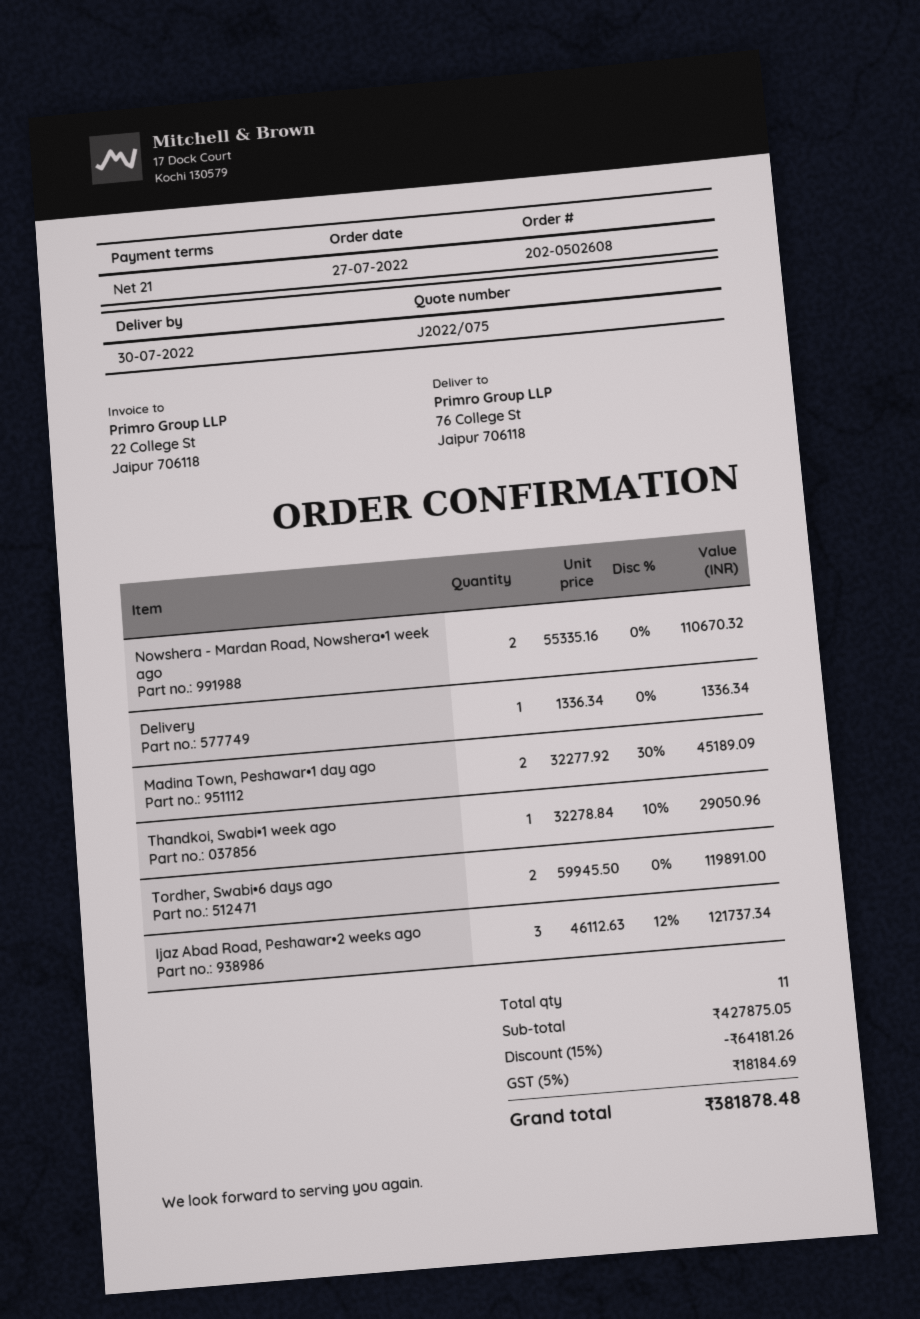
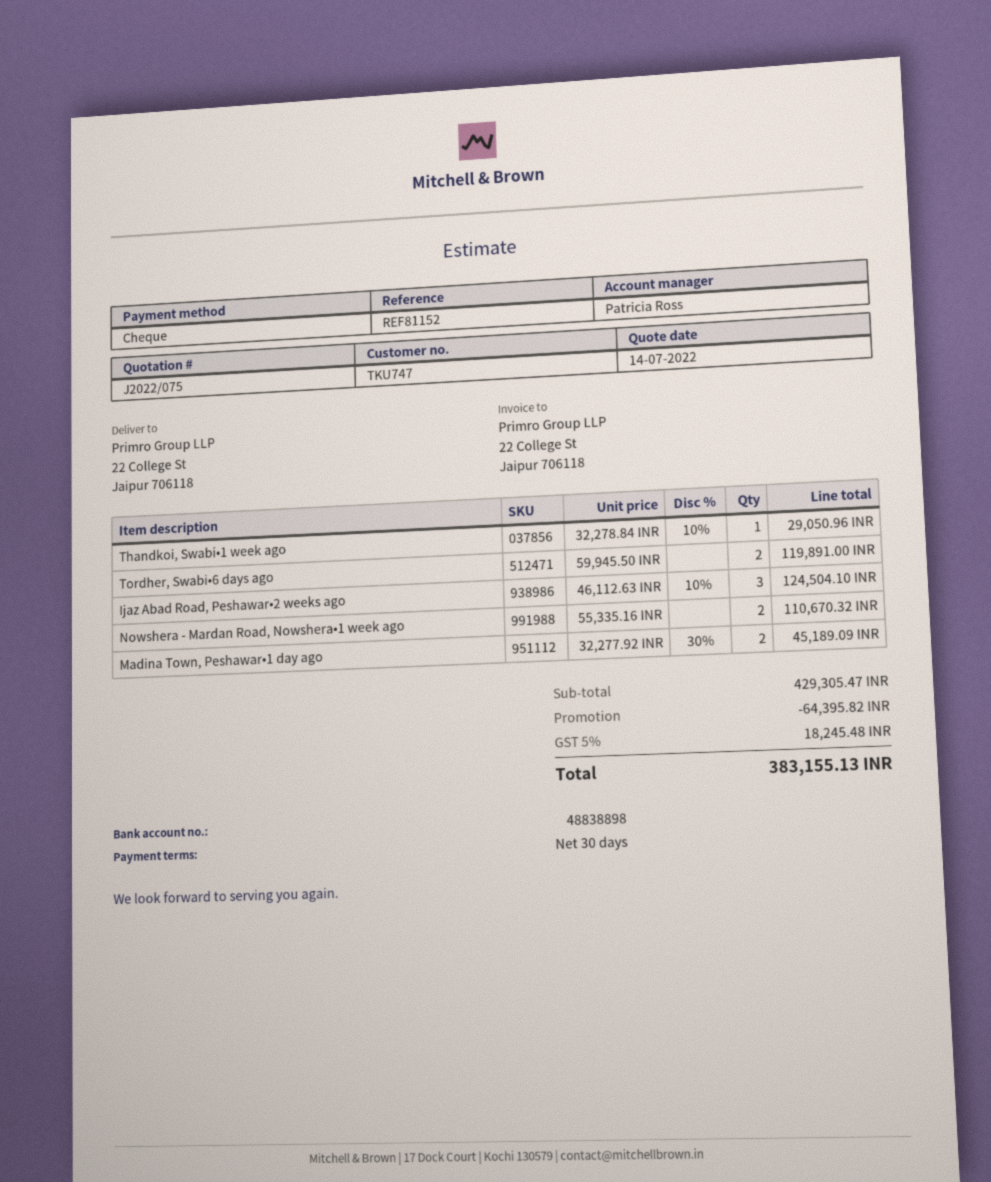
payment terms: 21 days -> 30 days
ship to: 76 College St, Jaipur 706118 -> 22 College St, Jaipur 706118
Delivery: 1 x 1336.34 = 1336.34 -> none
Ijaz Abad Road, Peshawar•2 weeks ago: 3 x 46112.63 - 12% = 121737.34 -> 3 x 46112.63 - 10% = 124504.10
subtotal: 427875.05 -> 429305.47
discount: 64181.26 -> 64395.82
tax: 5% = 18184.69 -> 5% = 18245.48
total: 381878.48 -> 383155.13

